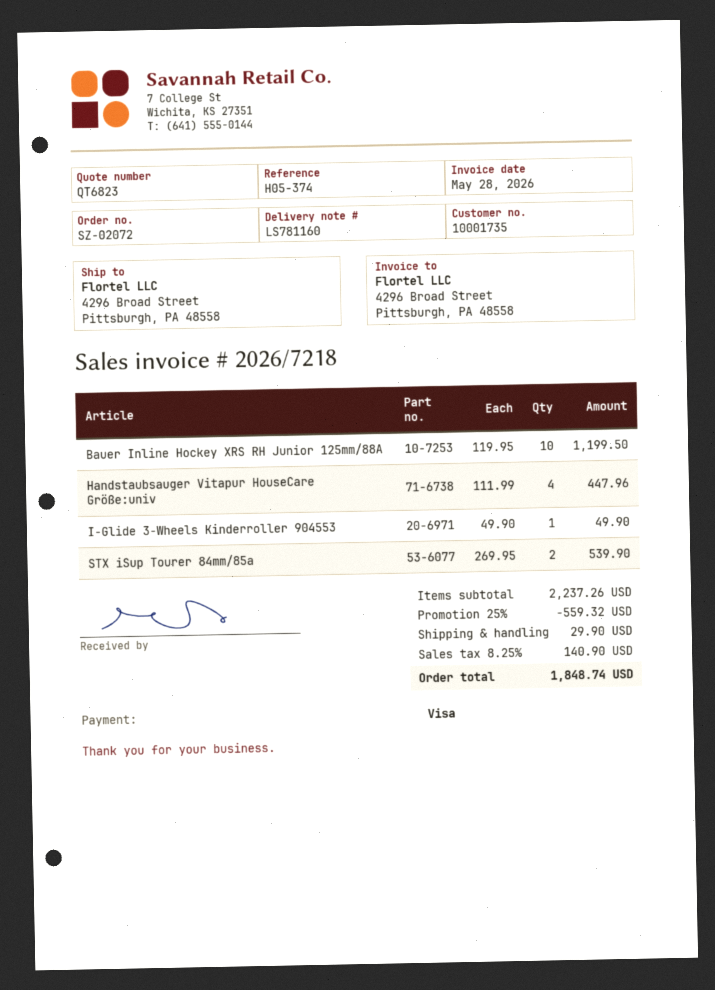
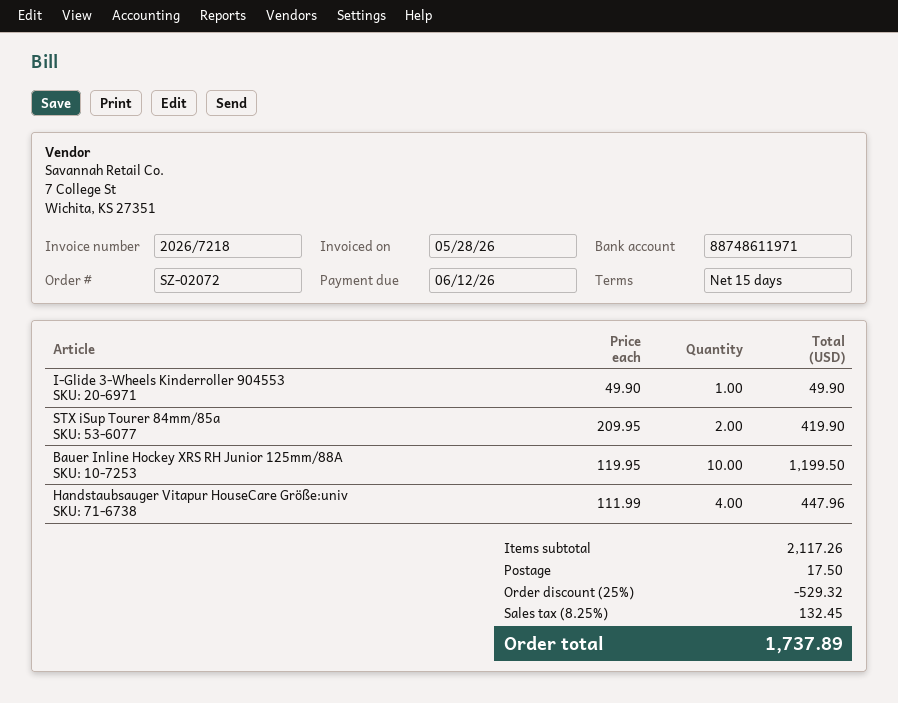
STX iSup Tourer 84mm/85a: 2 x 269.95 = 539.90 -> 2 x 209.95 = 419.90
subtotal: 2237.26 -> 2117.26
discount: 25% = 559.32 -> 25% = 529.32
shipping: 29.90 -> 17.50
tax: 8.25% = 140.90 -> 8.25% = 132.45
total: 1848.74 -> 1737.89

